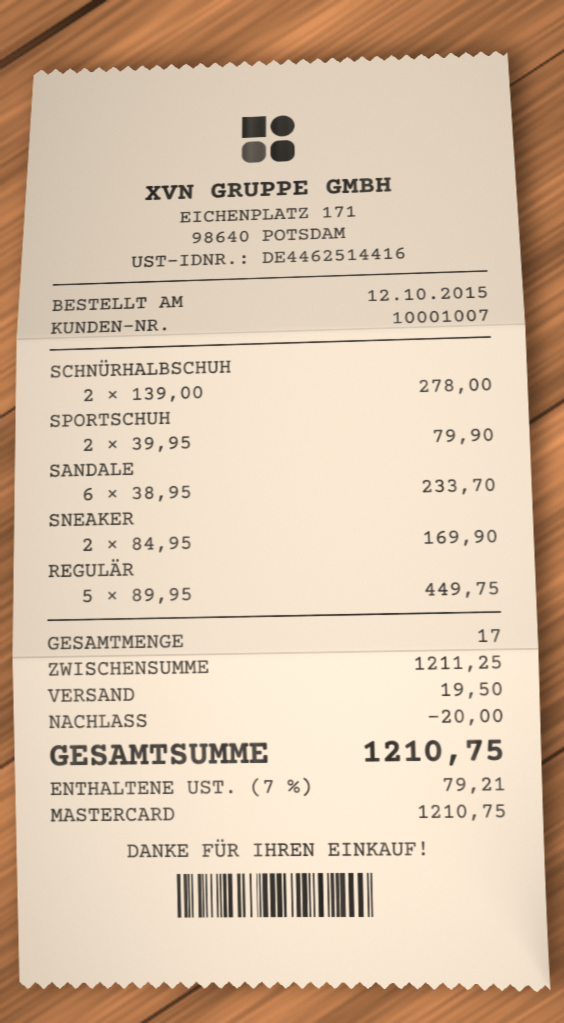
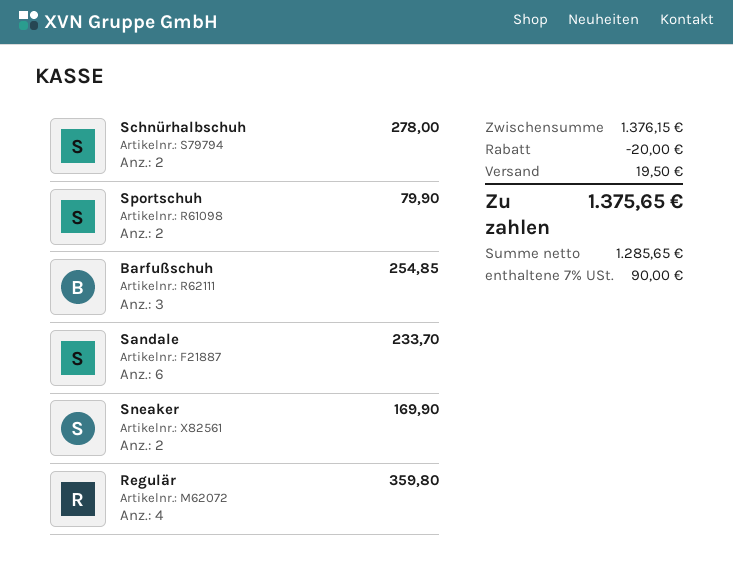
REGULÄR: 5 for 449.75 -> 4 for 359.80
Barfußschuh: none -> 3 for 254.85
subtotal: 1211.25 -> 1376.15
tax: 7% = 79.21 -> 7% = 90.00
total: 1210.75 -> 1375.65

